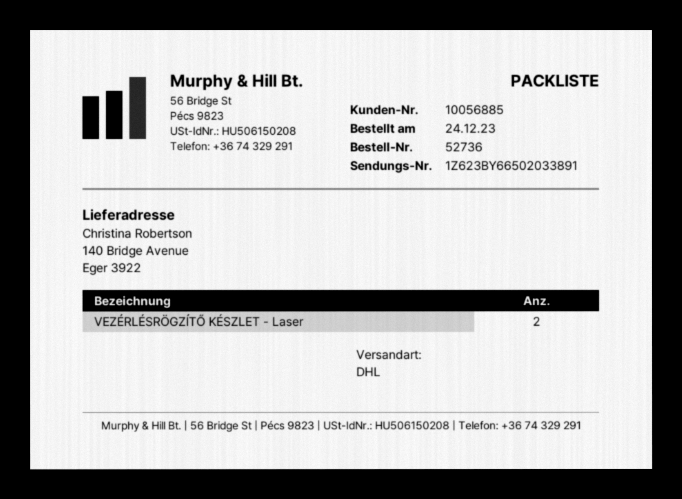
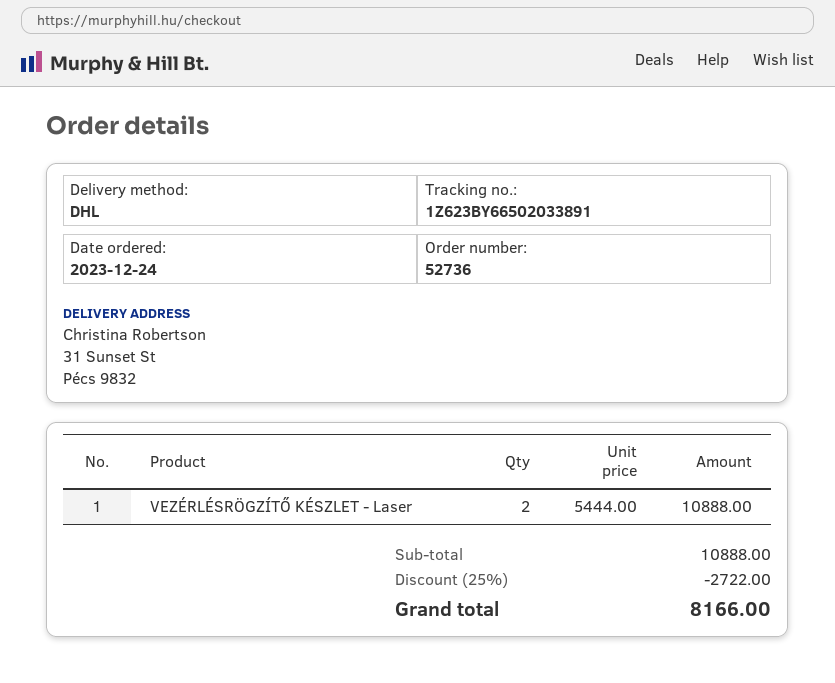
ship to: 140 Bridge Avenue, Eger 3922 -> 31 Sunset St, Pécs 9832

